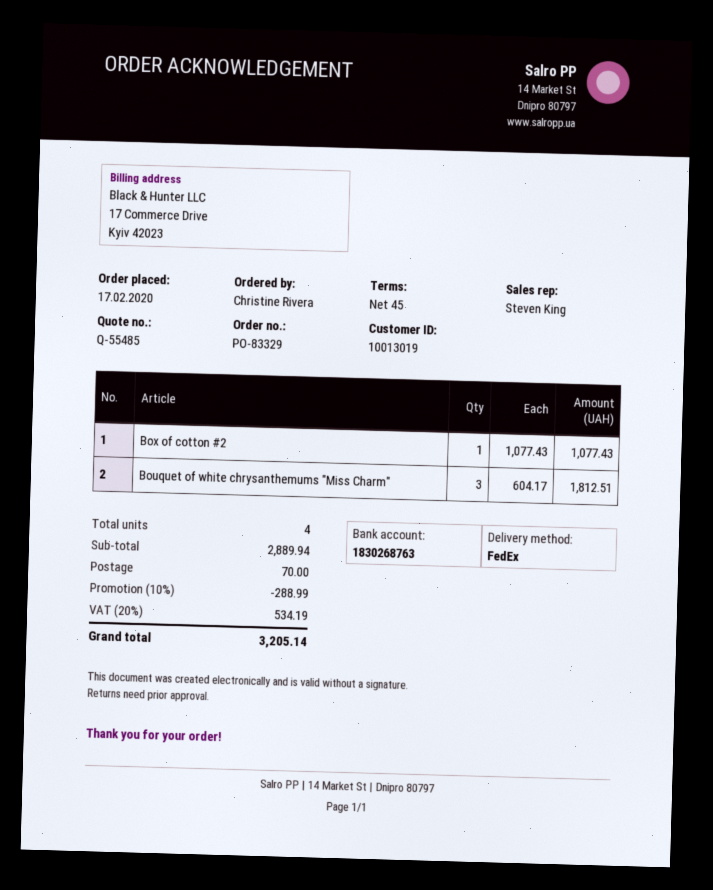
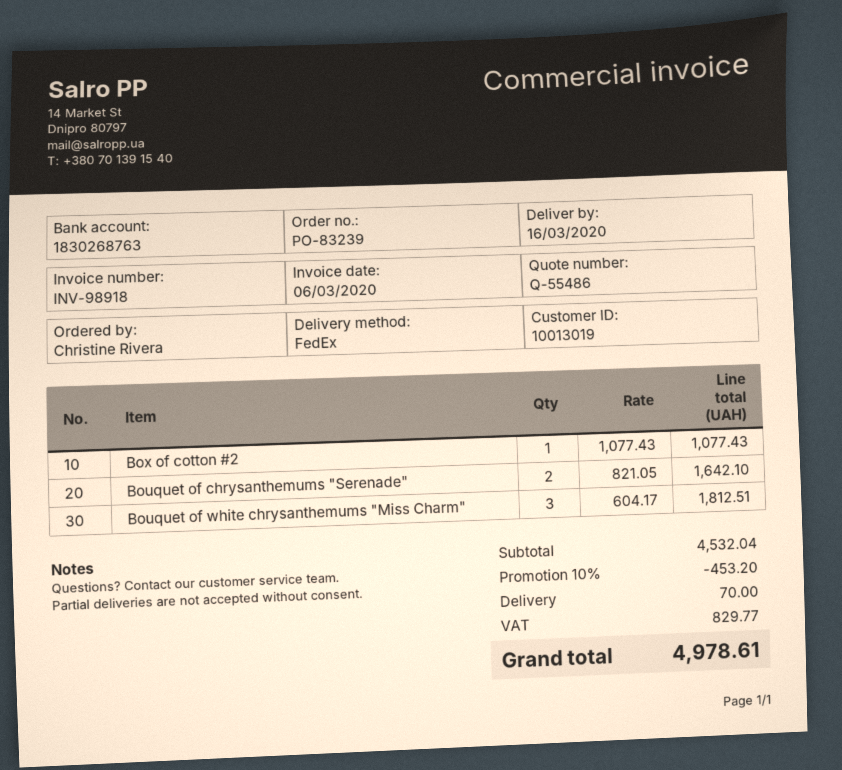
quote number: Q-55485 -> Q-55486
order number: PO-83329 -> PO-83239
Bouquet of chrysanthemums "Serenade": none -> 2 x 821.05 = 1642.10
subtotal: 2889.94 -> 4532.04
discount: 10% = 288.99 -> 10% = 453.20
tax: 534.19 -> 829.77
total: 3205.14 -> 4978.61

